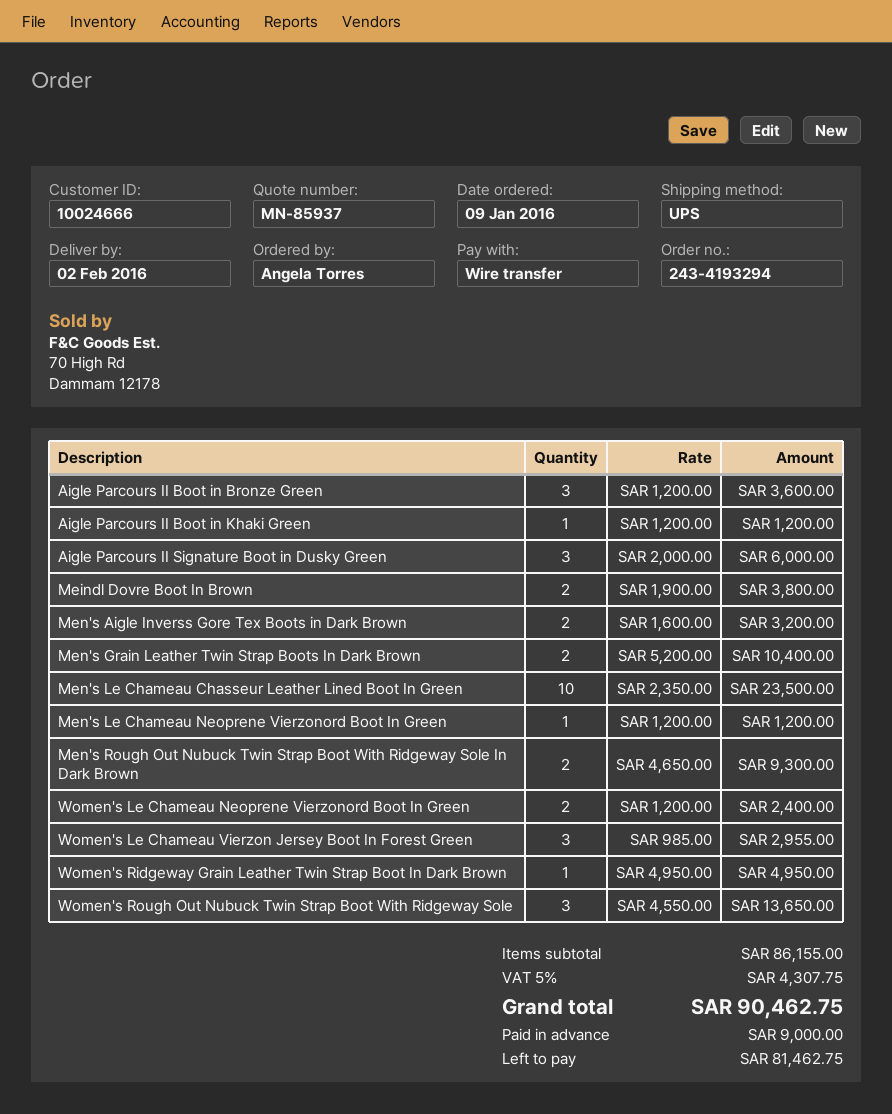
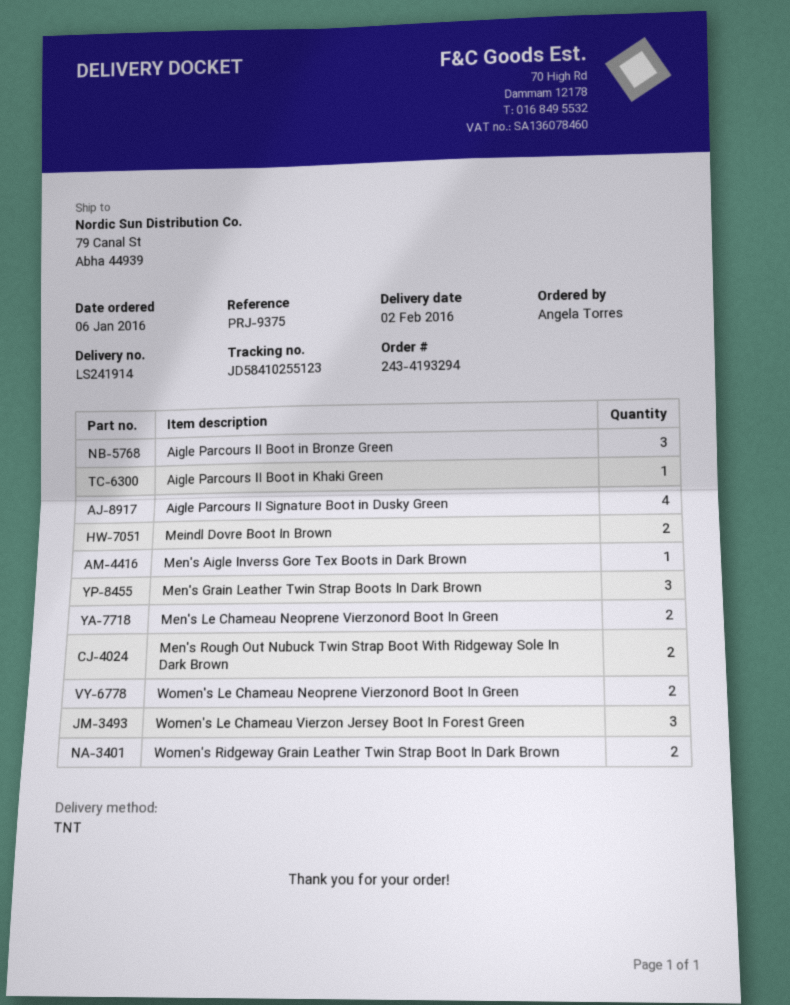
order date: 2016-01-09 -> 2016-01-06
shipping method: UPS -> TNT
Aigle Parcours II Signature Boot in Dusky Green: 3 -> 4
Men's Aigle Inverss Gore Tex Boots in Dark Brown: 2 -> 1
Men's Grain Leather Twin Strap Boots In Dark Brown: 2 -> 3
Men's Le Chameau Chasseur Leather Lined Boot In Green: 10 -> none
Men's Le Chameau Neoprene Vierzonord Boot In Green: 1 -> 2
Women's Ridgeway Grain Leather Twin Strap Boot In Dark Brown: 1 -> 2
Women's Rough Out Nubuck Twin Strap Boot With Ridgeway Sole: 3 -> none

